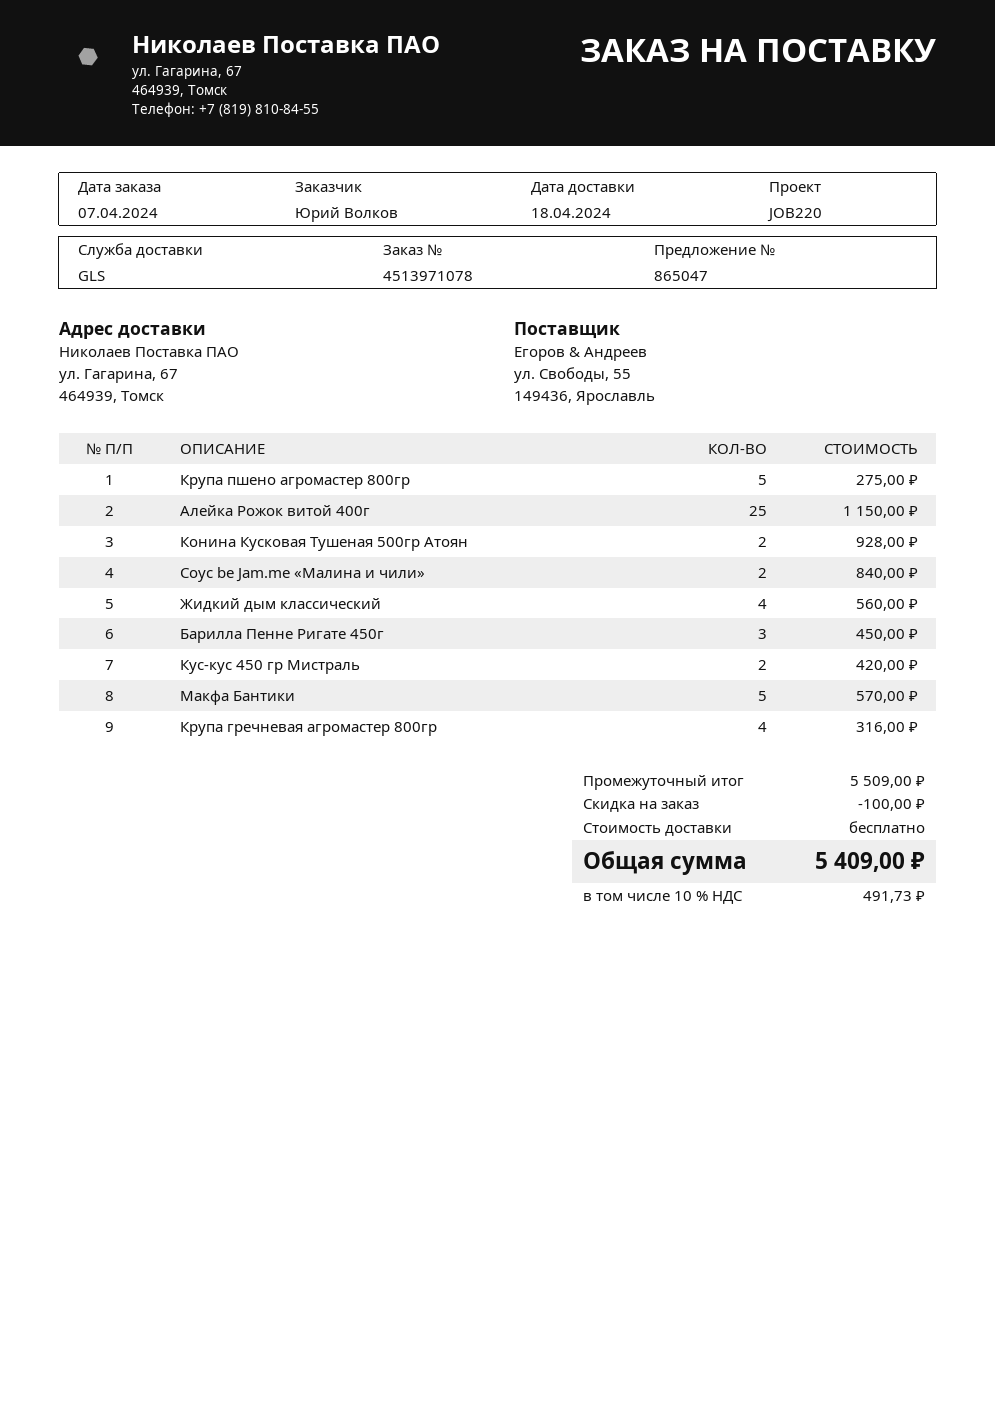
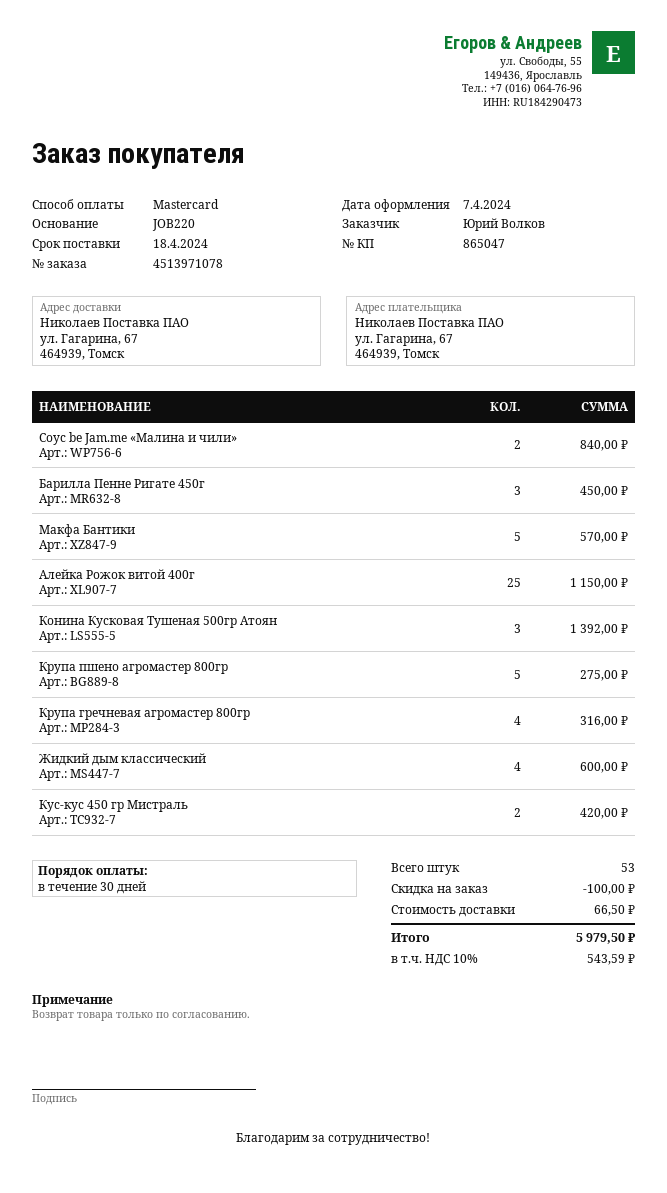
Конина Кусковая Тушеная 500гр Атоян: 2 for 928.00 -> 3 for 1392.00
Жидкий дым классический: 4 for 560.00 -> 4 for 600.00
shipping: 0.00 -> 66.50
tax: 10% = 491.73 -> 10% = 543.59
total: 5409.00 -> 5979.50

